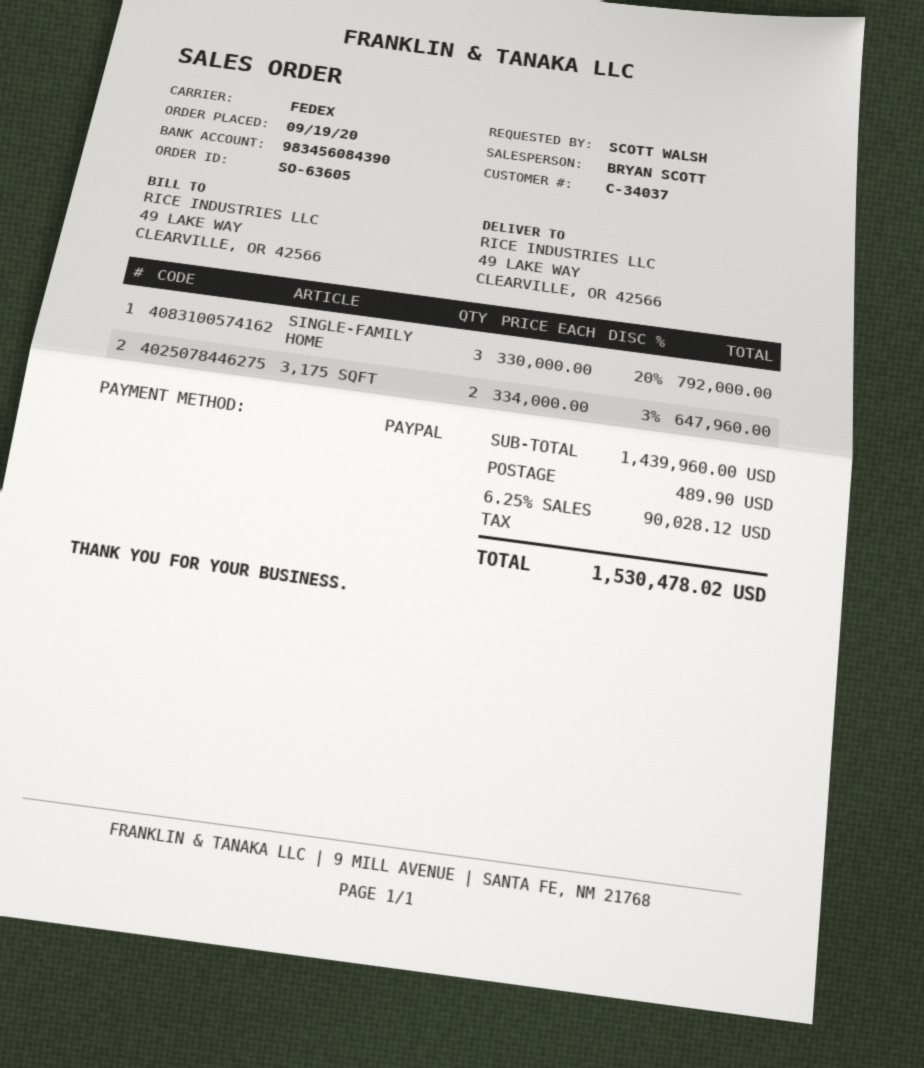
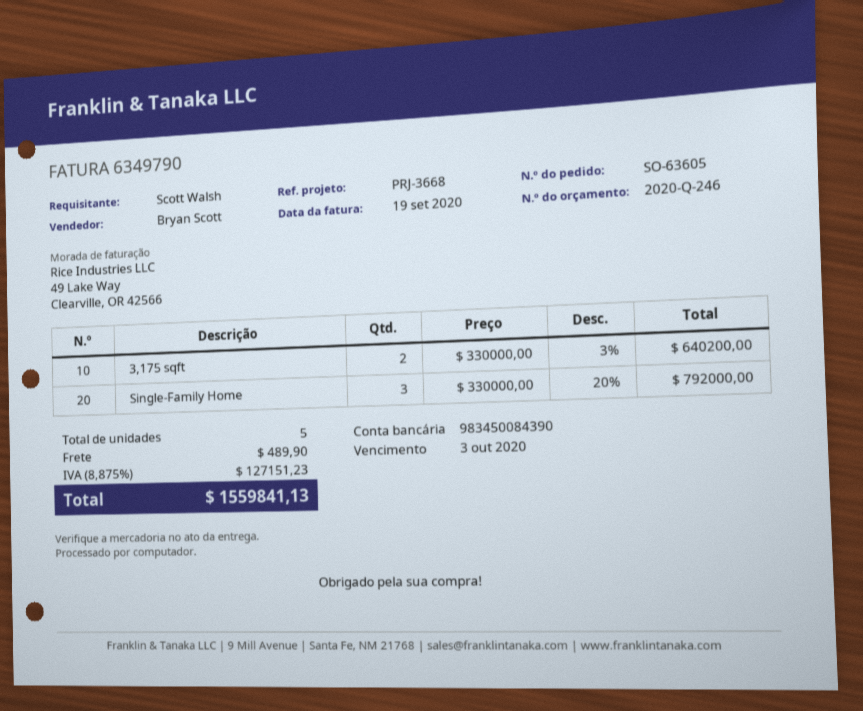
bank account: 983456084390 -> 983450084390
3,175 SQFT: 2 x 334000.00 - 3% = 647960.00 -> 2 x 330000.00 - 3% = 640200.00
tax: 6.25% = 90028.12 -> 8.875% = 127151.23
total: 1530478.02 -> 1559841.13

